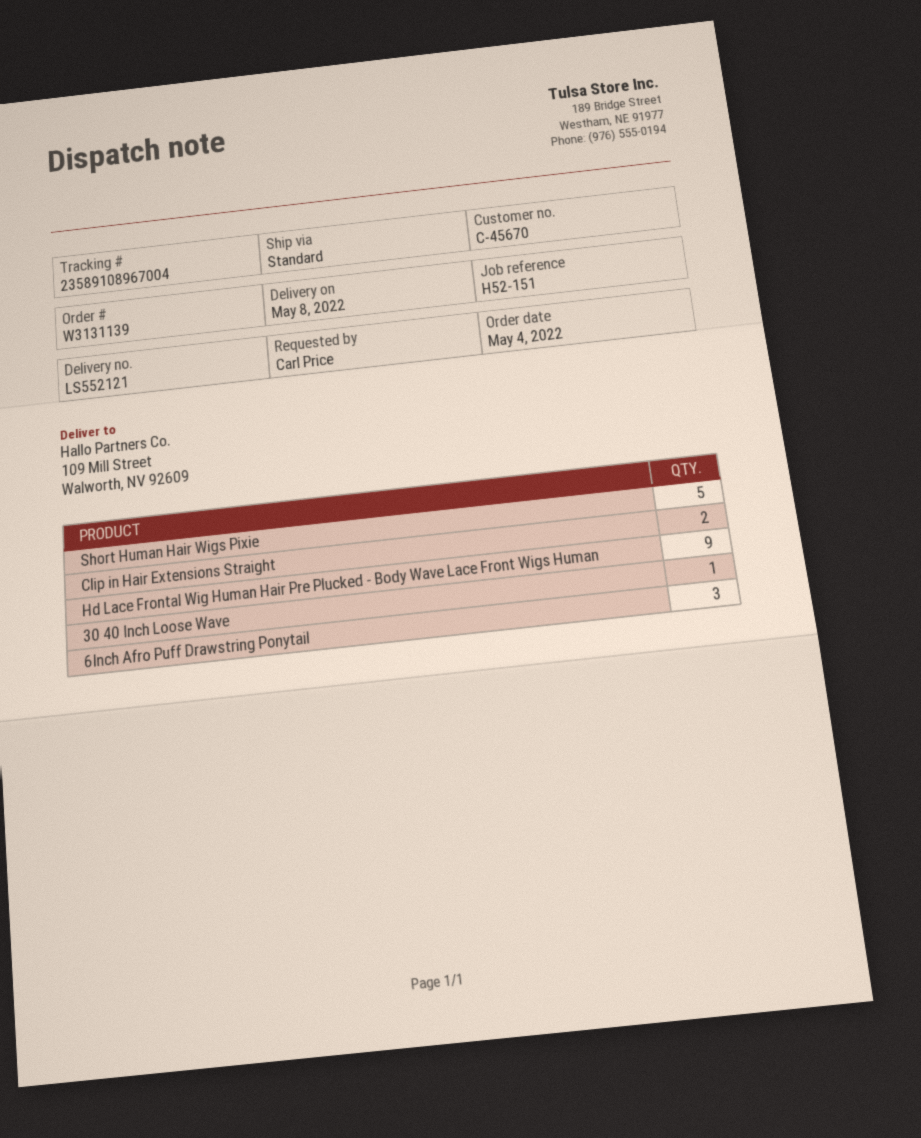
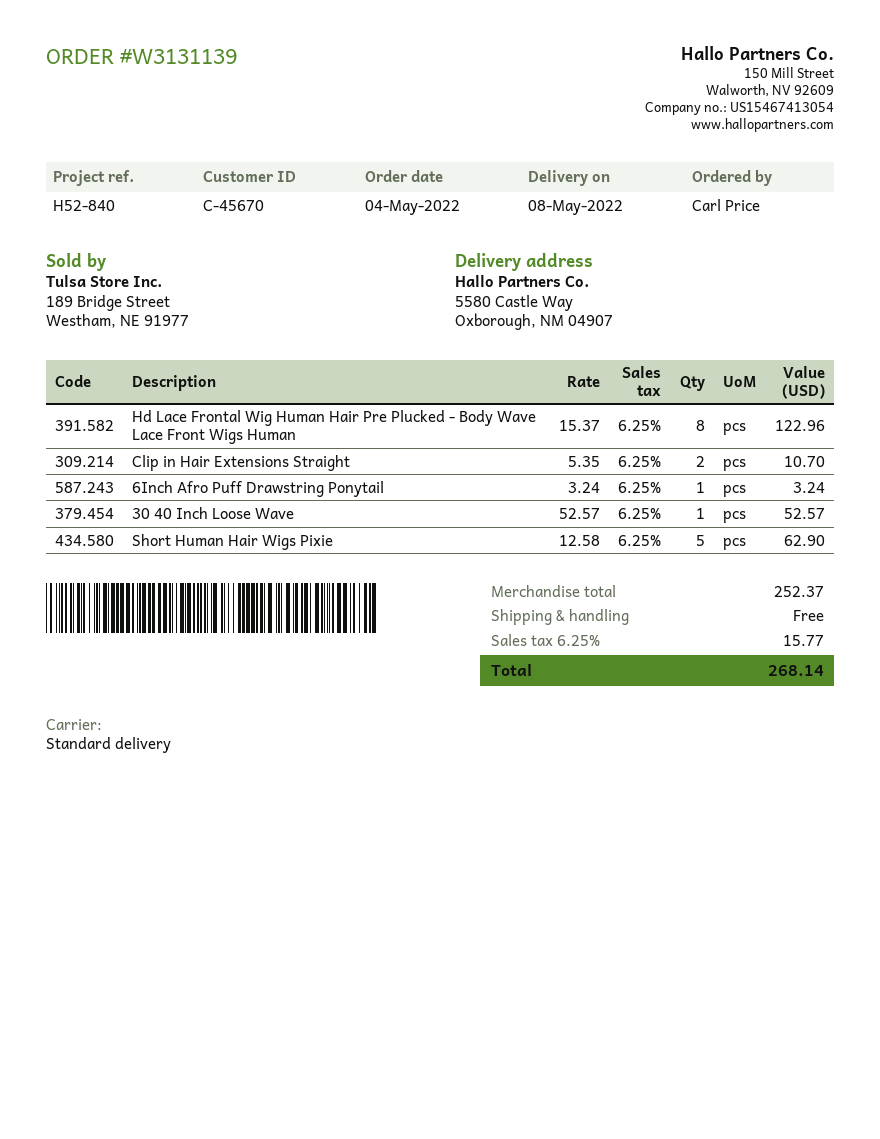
reference: H52-151 -> H52-840
ship to: 109 Mill Street, Walworth, NV 92609 -> 5580 Castle Way, Oxborough, NM 04907
Hd Lace Frontal Wig Human Hair Pre Plucked - Body Wave Lace Front Wigs Human: 9 -> 8
6Inch Afro Puff Drawstring Ponytail: 3 -> 1

